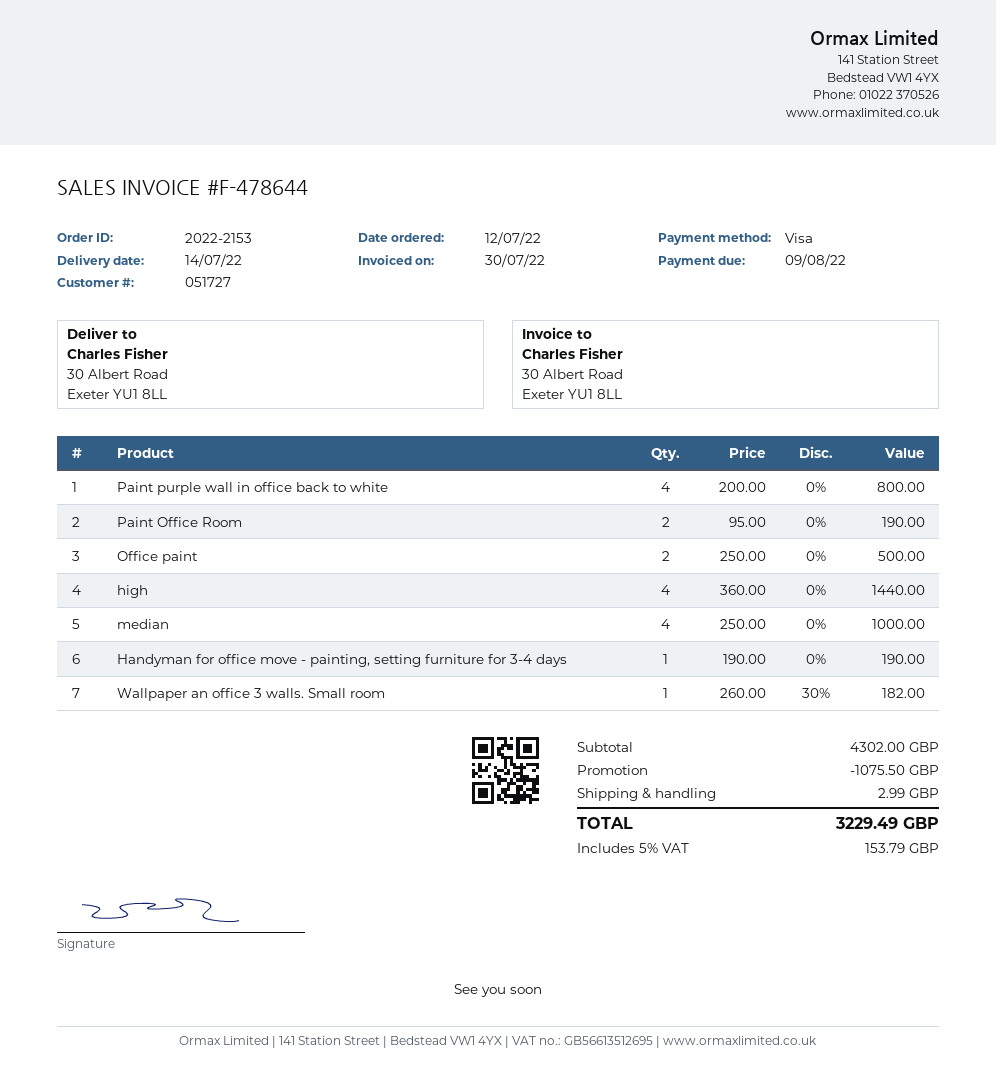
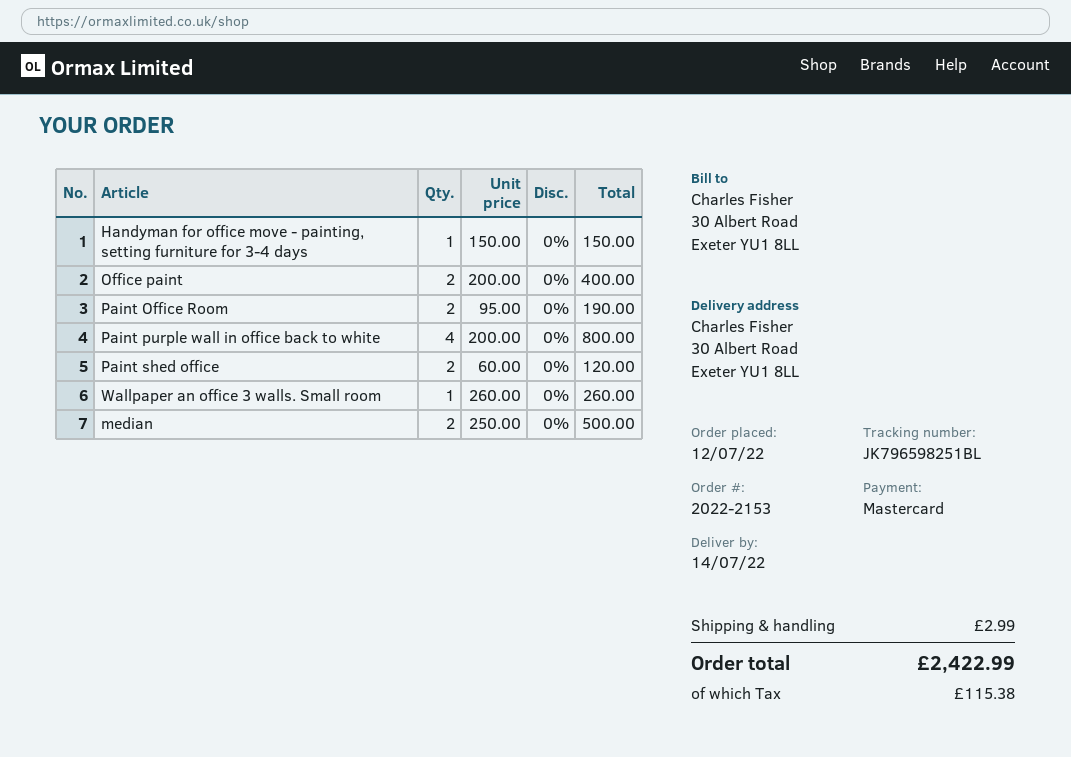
payment method: Visa -> Mastercard
Office paint: 2 x 250.00 = 500.00 -> 2 x 200.00 = 400.00
high: 4 x 360.00 = 1440.00 -> none
median: 4 x 250.00 = 1000.00 -> 2 x 250.00 = 500.00
Handyman for office move - painting, setting furniture for 3-4 days: 1 x 190.00 = 190.00 -> 1 x 150.00 = 150.00
Wallpaper an office 3 walls. Small room: 1 x 260.00 - 30% = 182.00 -> 1 x 260.00 = 260.00
Paint shed office: none -> 2 x 60.00 = 120.00
discount: 1075.50 -> none
tax: 153.79 -> 115.38
total: 3229.49 -> 2422.99

